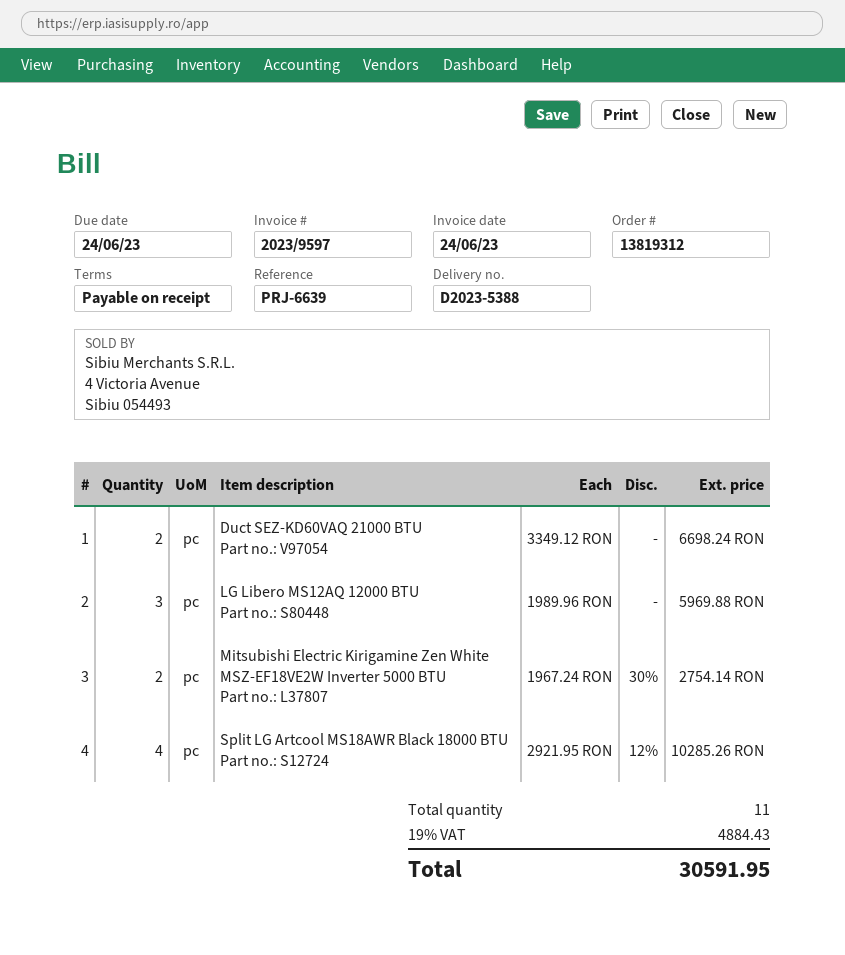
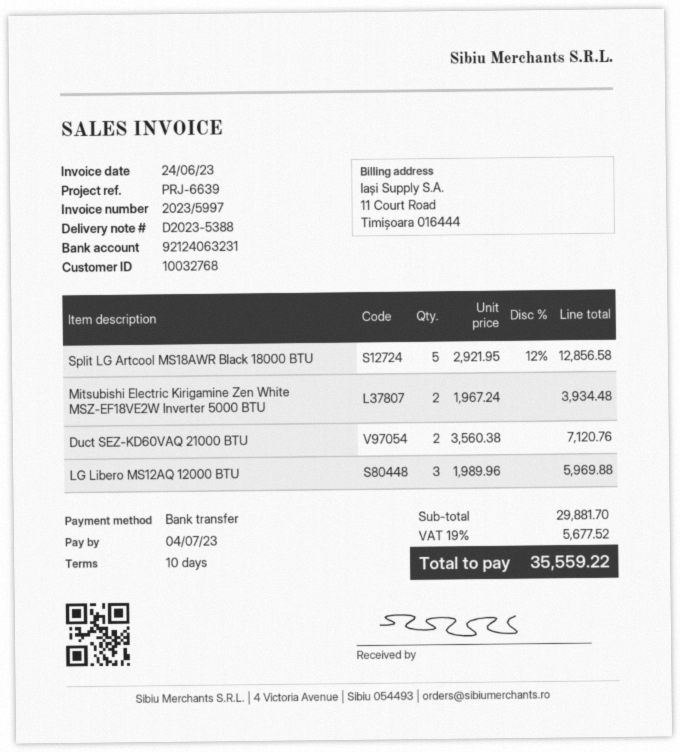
invoice number: 2023/9597 -> 2023/5997
payment terms: on receipt -> 10 days
due date: 2023-06-24 -> 2023-07-04
Duct SEZ-KD60VAQ 21000 BTU: 2 x 3349.12 = 6698.24 -> 2 x 3560.38 = 7120.76
Mitsubishi Electric Kirigamine Zen White MSZ-EF18VE2W Inverter 5000 BTU: 2 x 1967.24 - 30% = 2754.14 -> 2 x 1967.24 = 3934.48
Split LG Artcool MS18AWR Black 18000 BTU: 4 x 2921.95 - 12% = 10285.26 -> 5 x 2921.95 - 12% = 12856.58
tax: 19% = 4884.43 -> 19% = 5677.52
total: 30591.95 -> 35559.22

